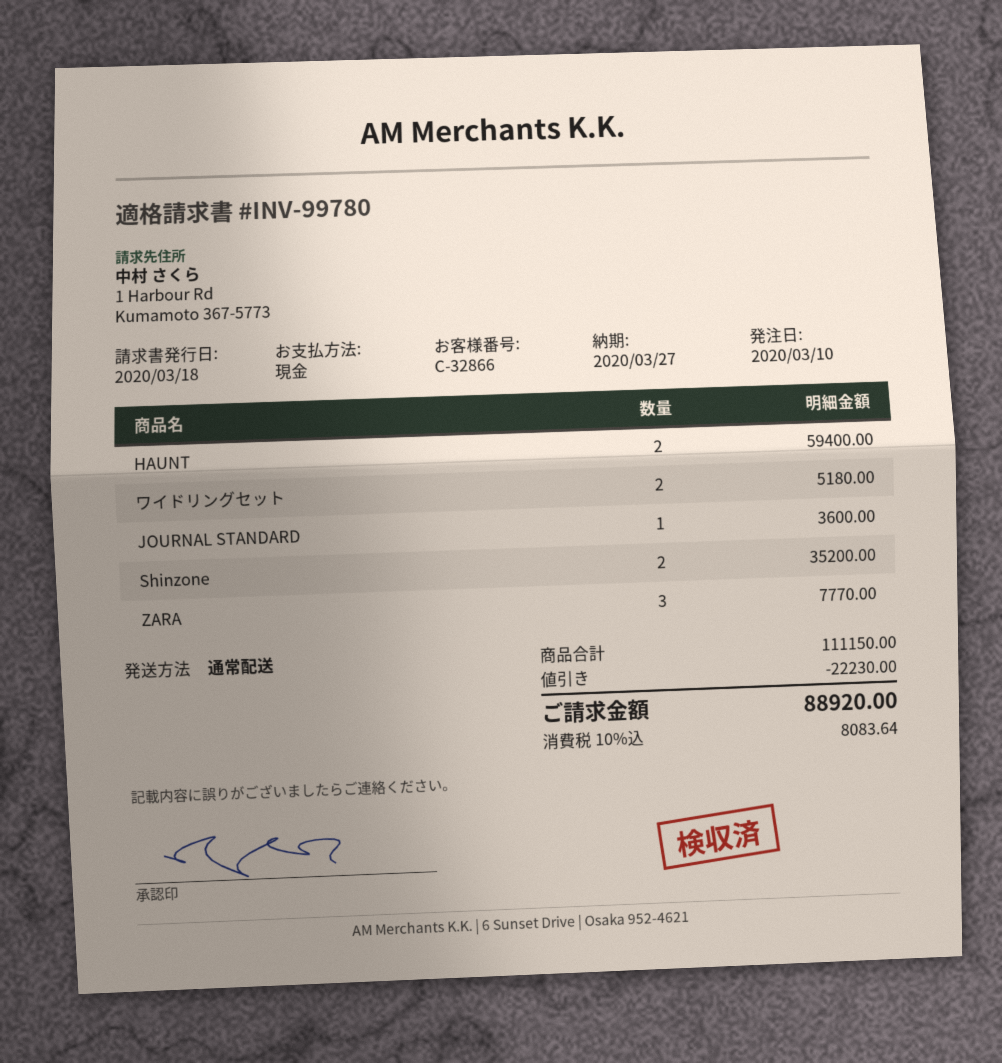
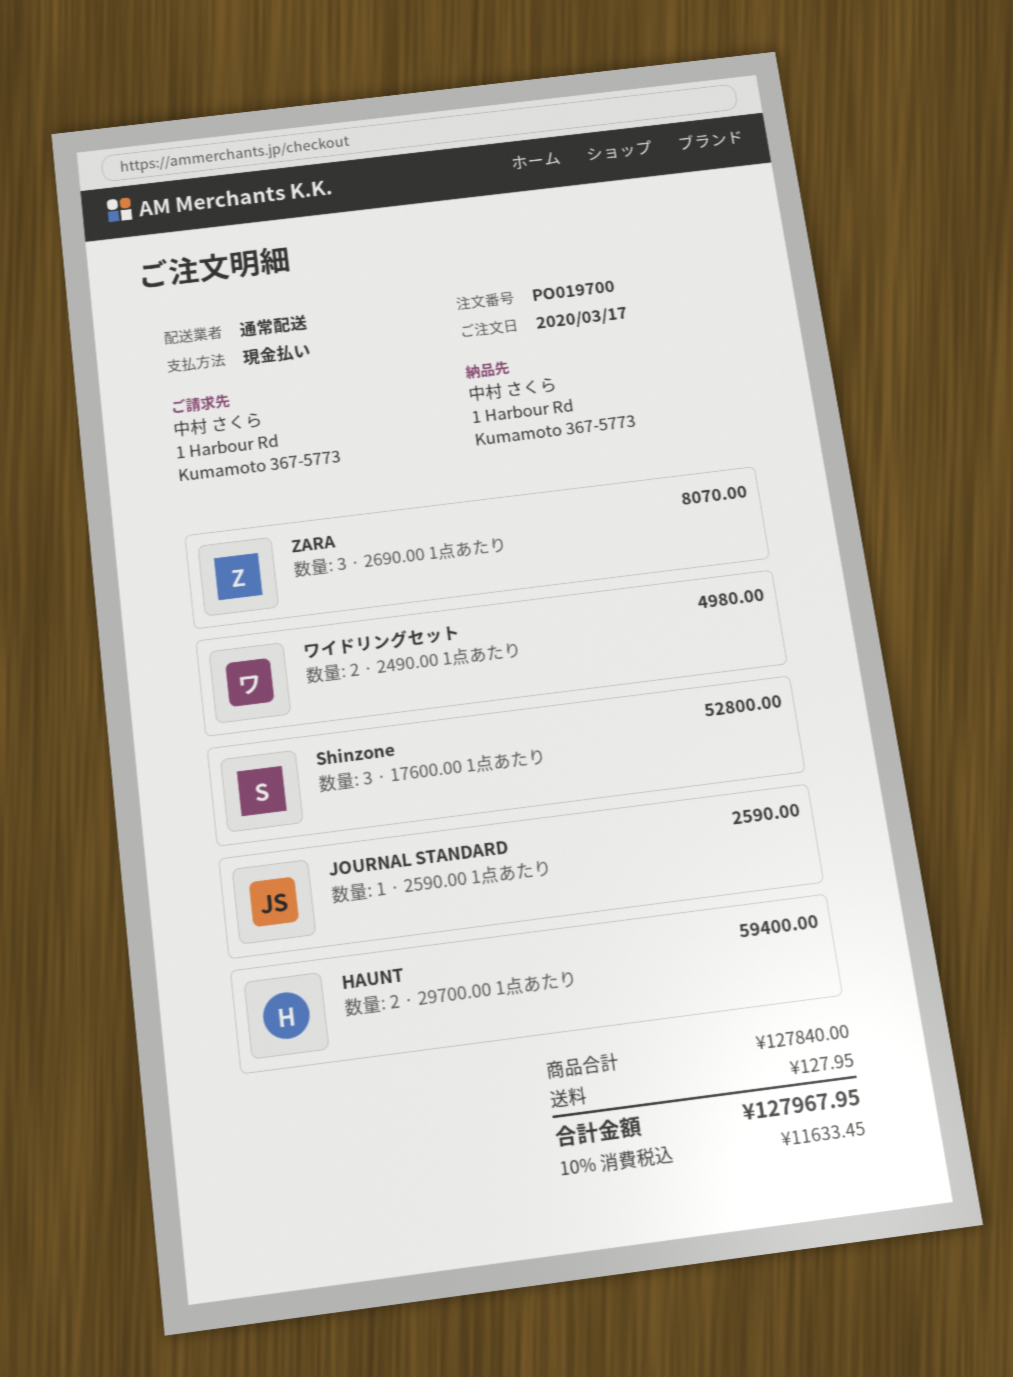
order date: 2020-03-10 -> 2020-03-17
ワイドリングセット: 2 for 5180.00 -> 2 for 4980.00
JOURNAL STANDARD: 1 for 3600.00 -> 1 for 2590.00
Shinzone: 2 for 35200.00 -> 3 for 52800.00
ZARA: 3 for 7770.00 -> 3 for 8070.00
subtotal: 111150.00 -> 127840.00
discount: 22230.00 -> none
shipping: none -> 127.95
tax: 10% = 8083.64 -> 10% = 11633.45
total: 88920.00 -> 127967.95

